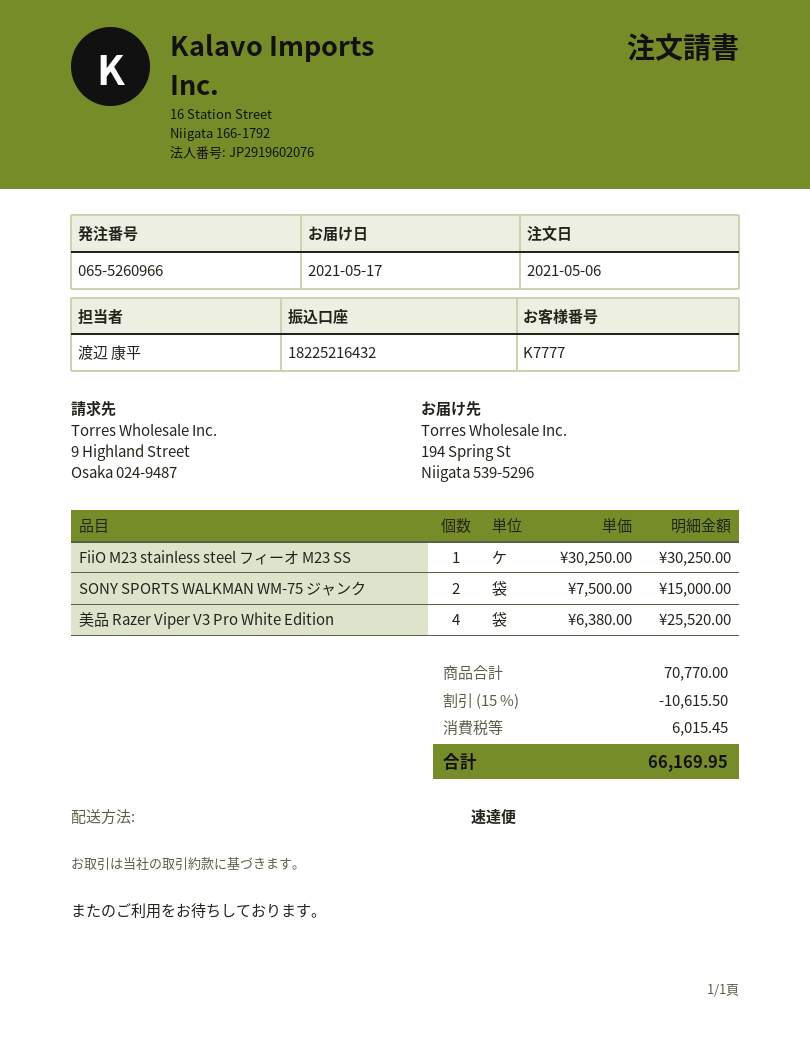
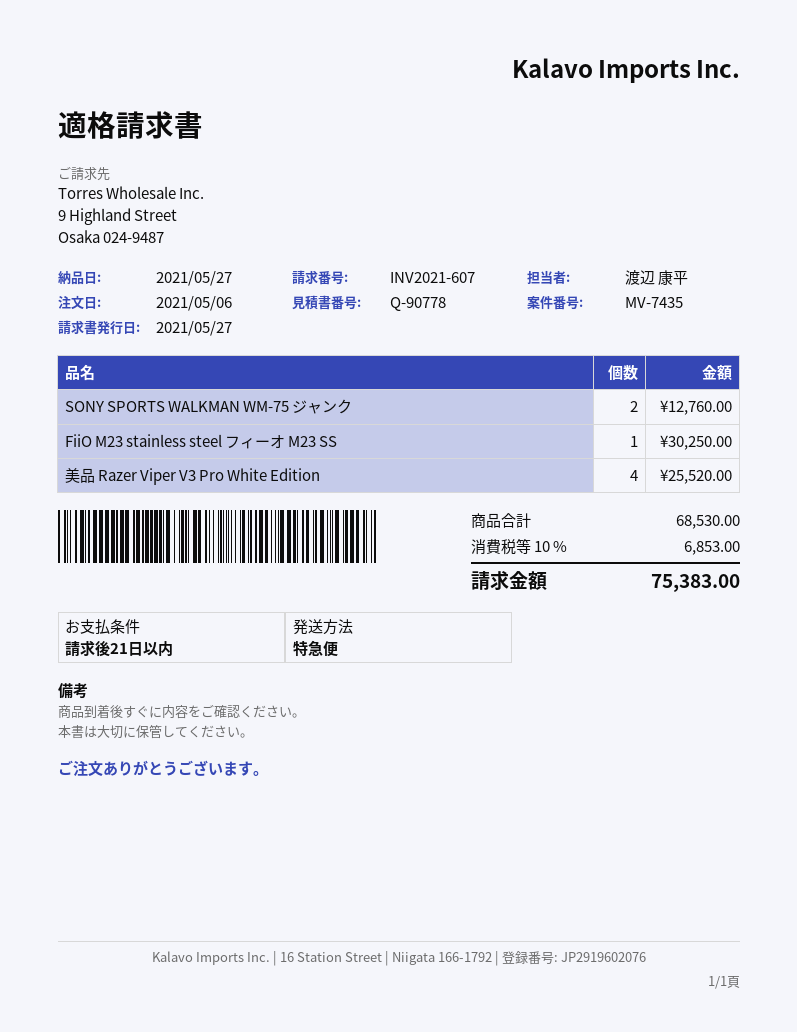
delivery date: 2021-05-17 -> 2021-05-27
SONY SPORTS WALKMAN WM-75 ジャンク: 2 for 15000.00 -> 2 for 12760.00
subtotal: 70770.00 -> 68530.00
discount: 15% = 10615.50 -> none
tax: 6015.45 -> 6853.00
total: 66169.95 -> 75383.00

